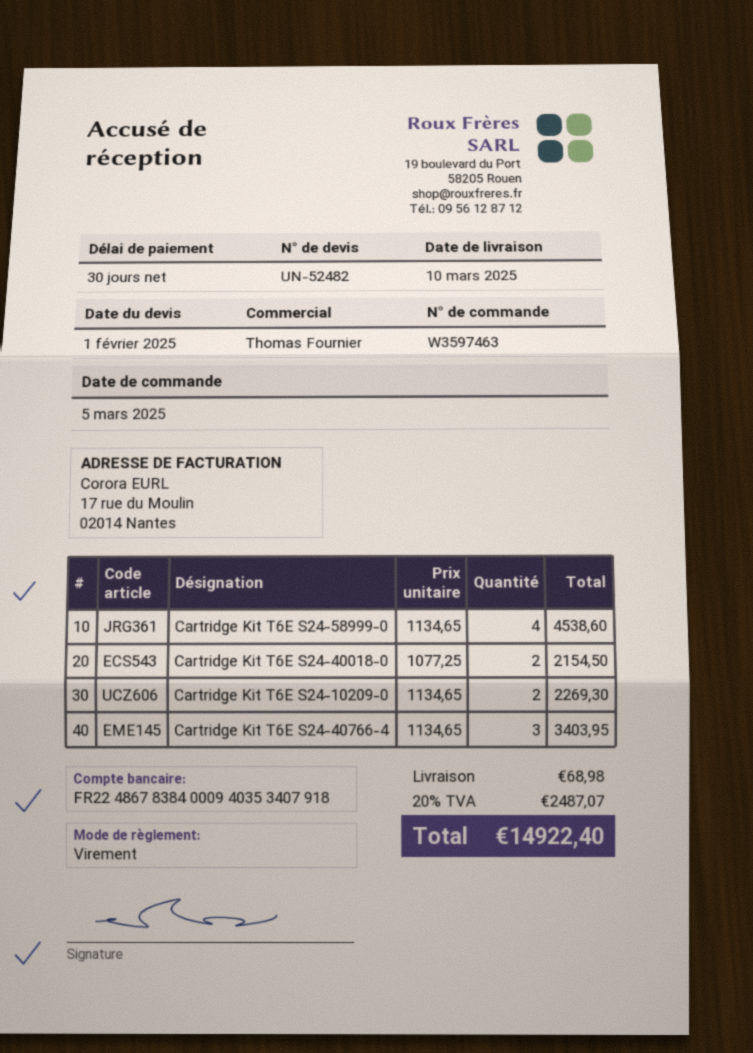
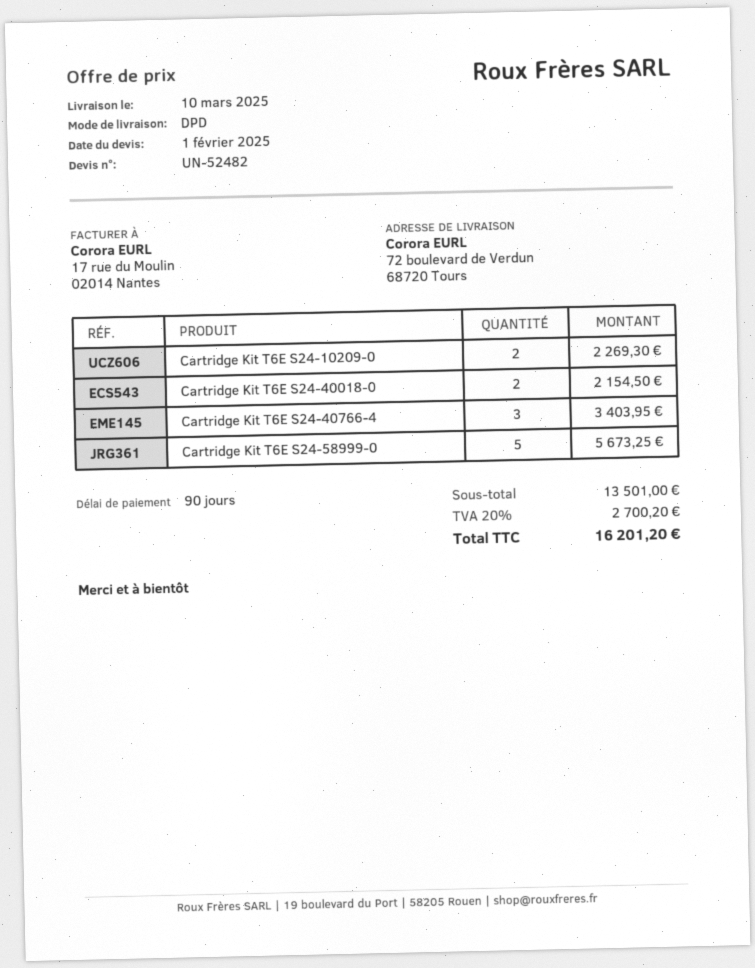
payment terms: 30 days -> 90 days
Cartridge Kit T6E S24-58999-0: 4 for 4538.60 -> 5 for 5673.25
shipping: 68.98 -> none
tax: 20% = 2487.07 -> 20% = 2700.20
total: 14922.40 -> 16201.20

